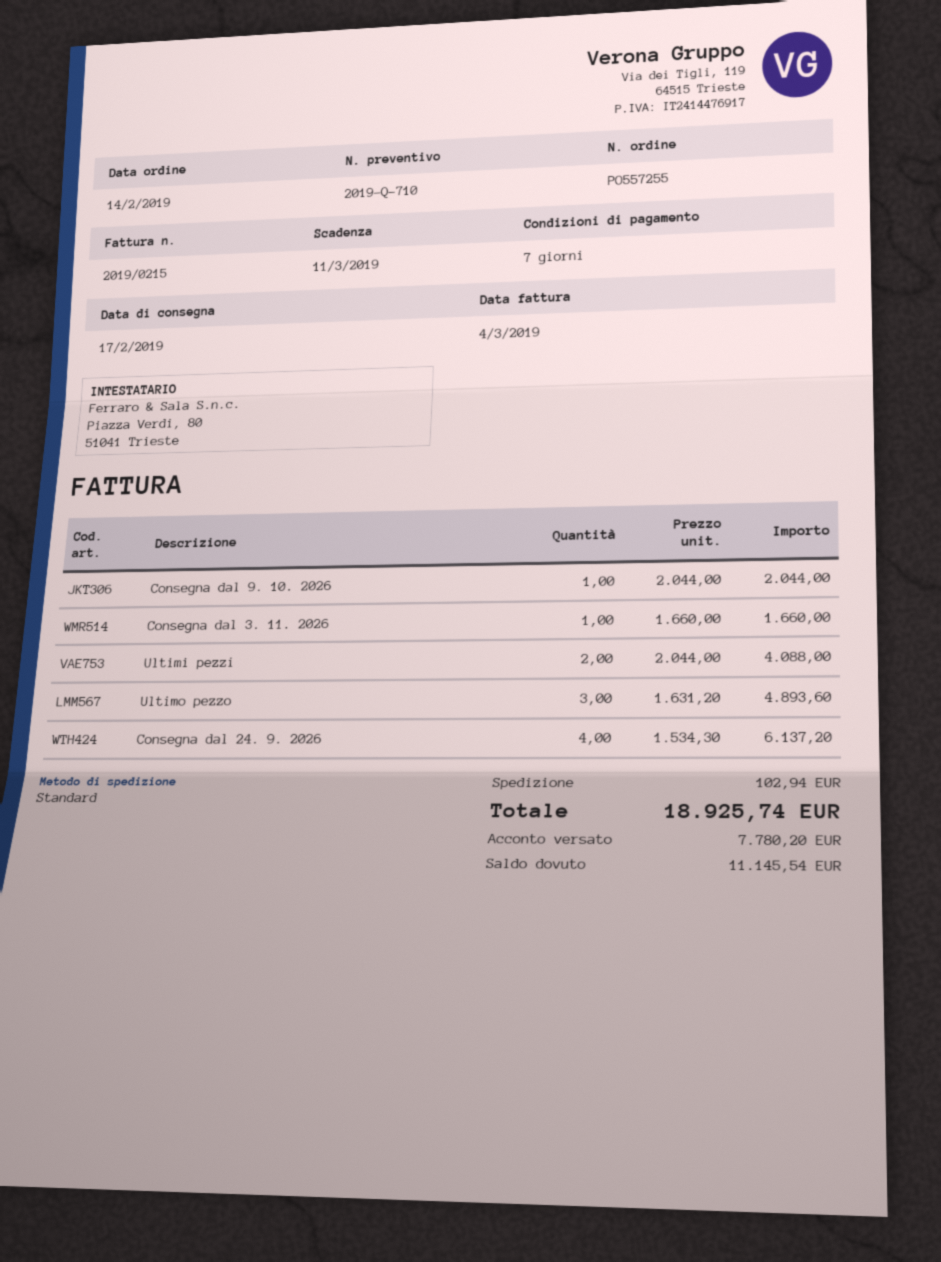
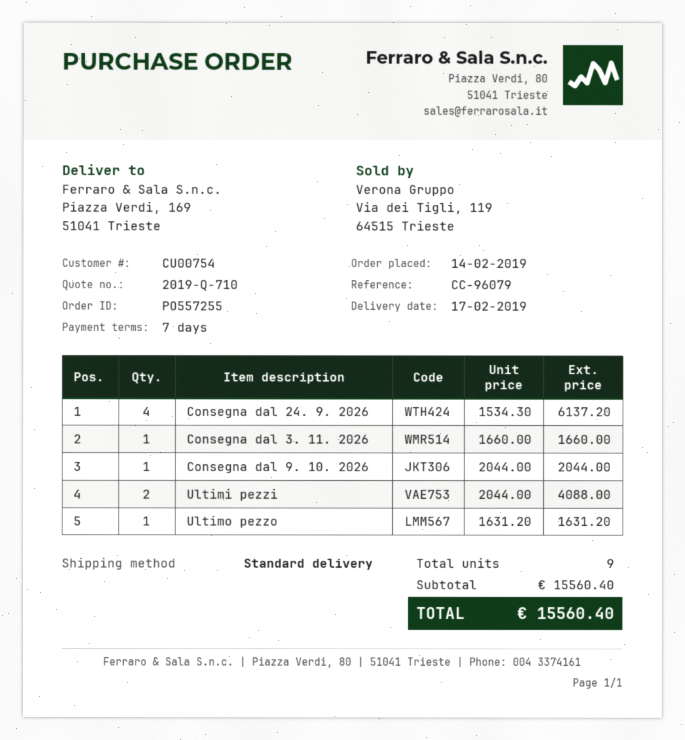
Ultimo pezzo: 3 x 1631.20 = 4893.60 -> 1 x 1631.20 = 1631.20
shipping: 102.94 -> none
total: 18925.74 -> 15560.40

